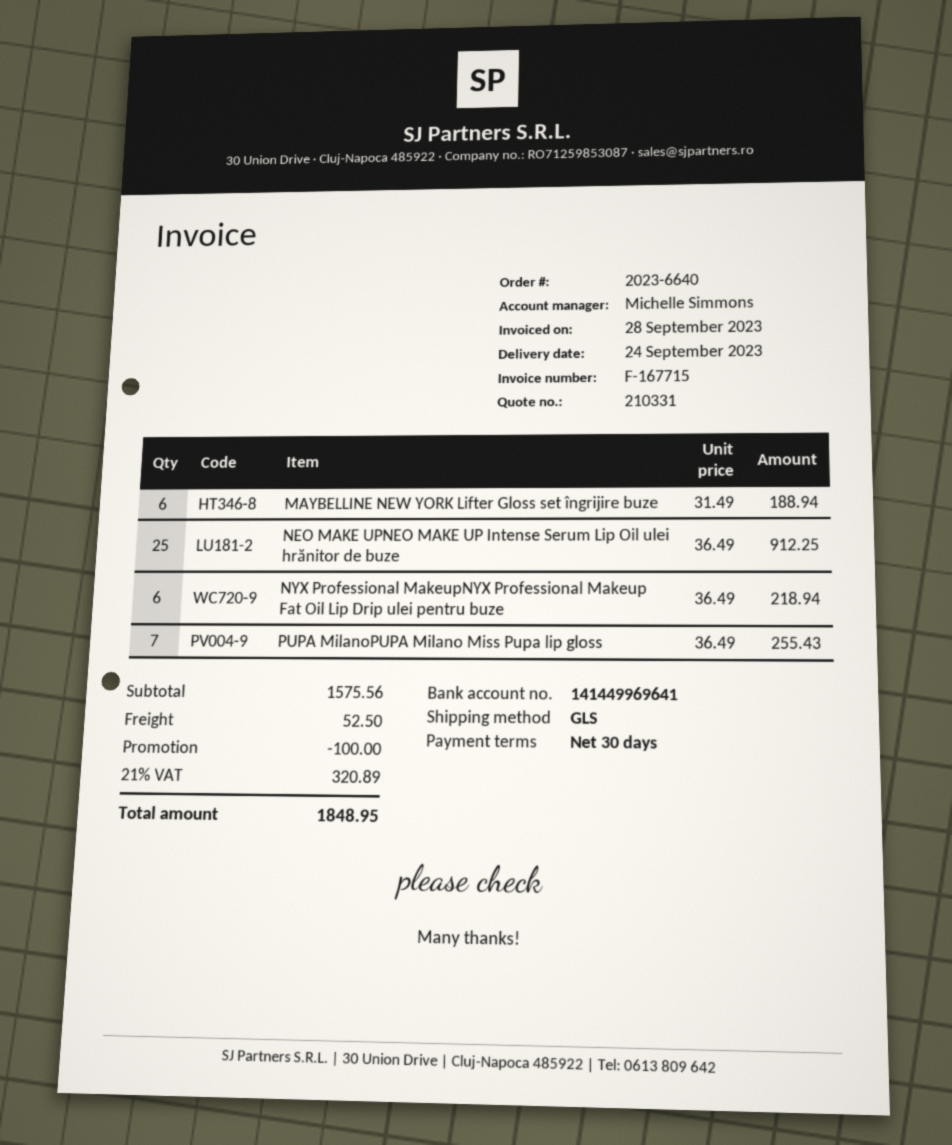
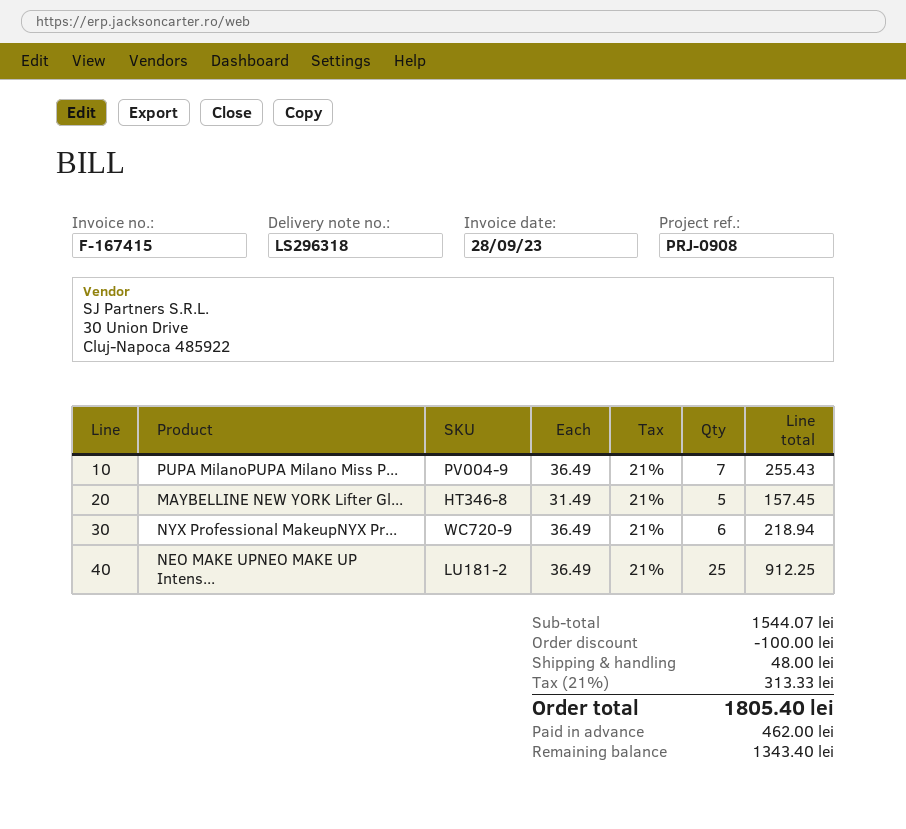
invoice number: F-167715 -> F-167415
MAYBELLINE NEW YORK Lifter Gloss set îngrijire buze: 6 x 31.49 = 188.94 -> 5 x 31.49 = 157.45
subtotal: 1575.56 -> 1544.07
shipping: 52.50 -> 48.00
tax: 21% = 320.89 -> 21% = 313.33
total: 1848.95 -> 1805.40

